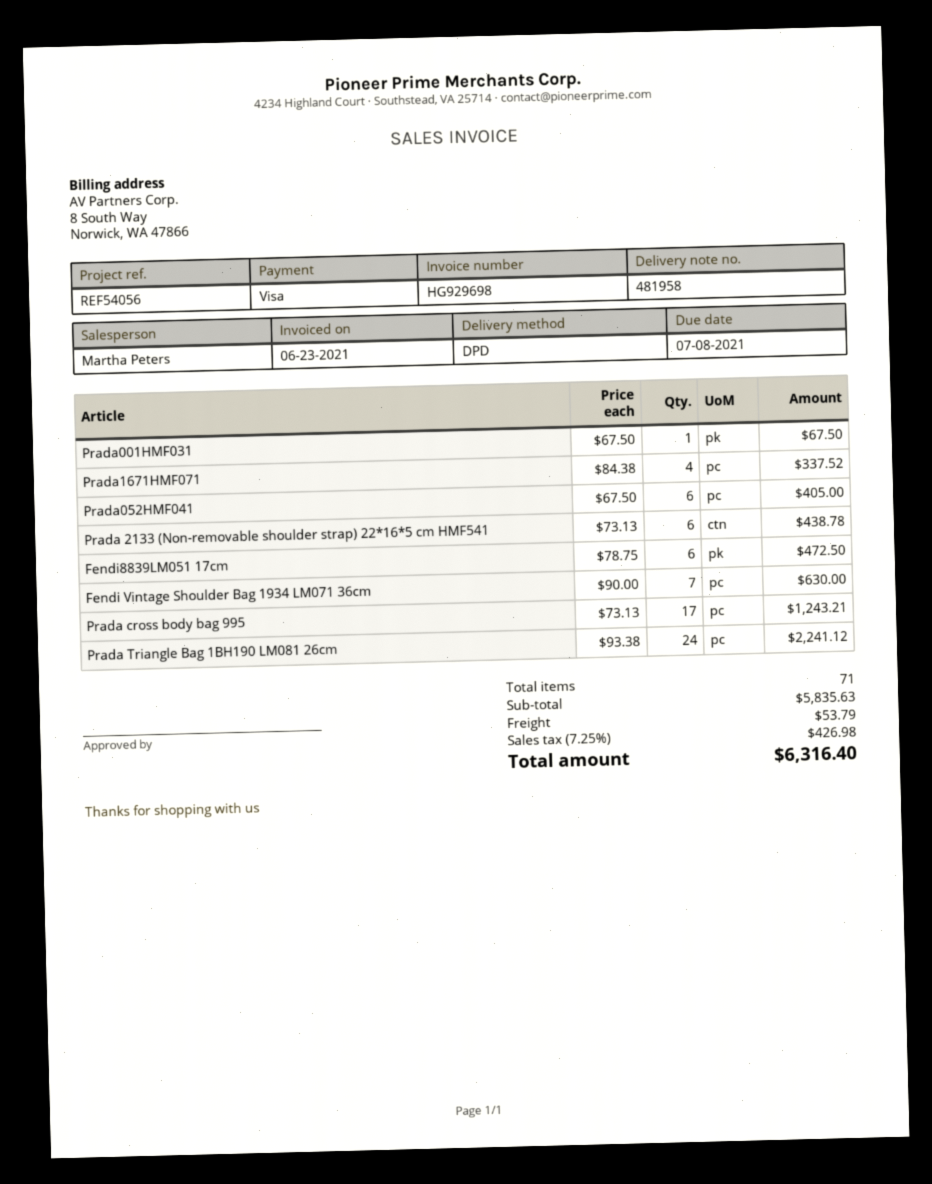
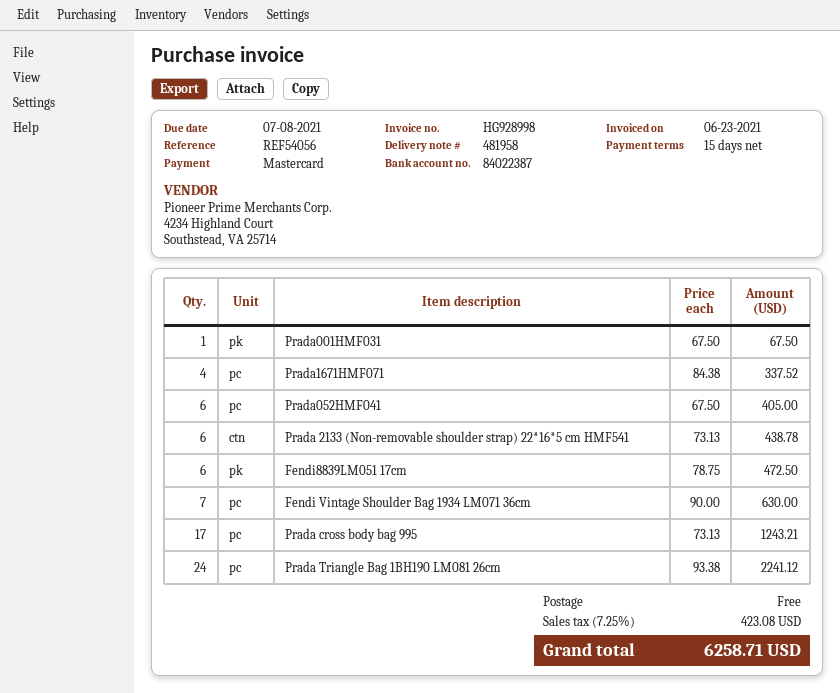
invoice number: HG929698 -> HG928998
payment method: Visa -> Mastercard
shipping: 53.79 -> 0.00
tax: 7.25% = 426.98 -> 7.25% = 423.08
total: 6316.40 -> 6258.71

